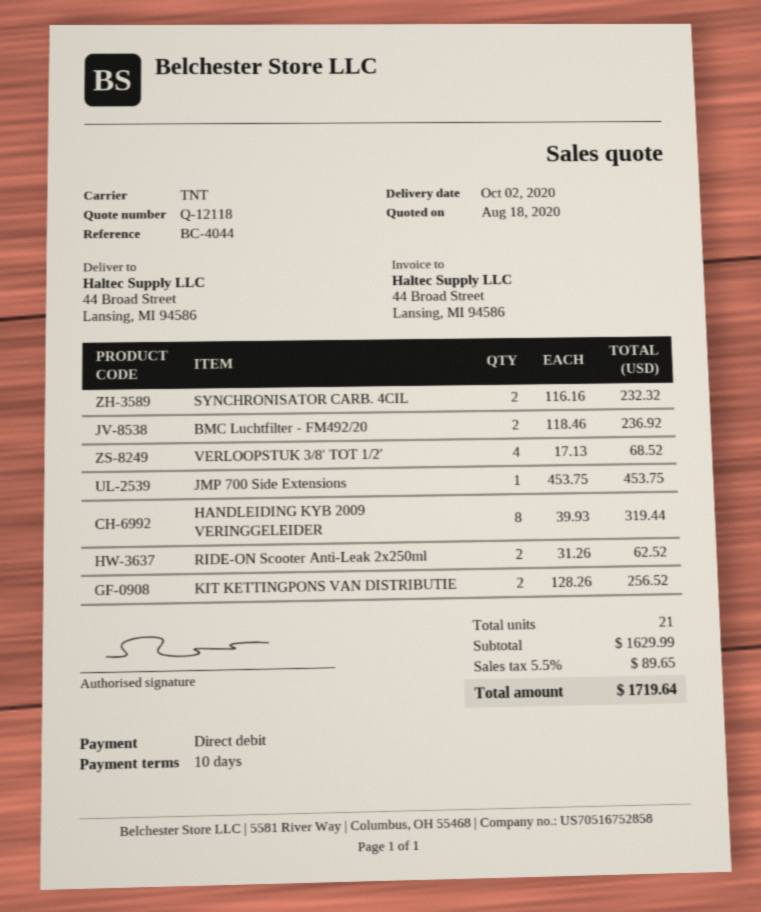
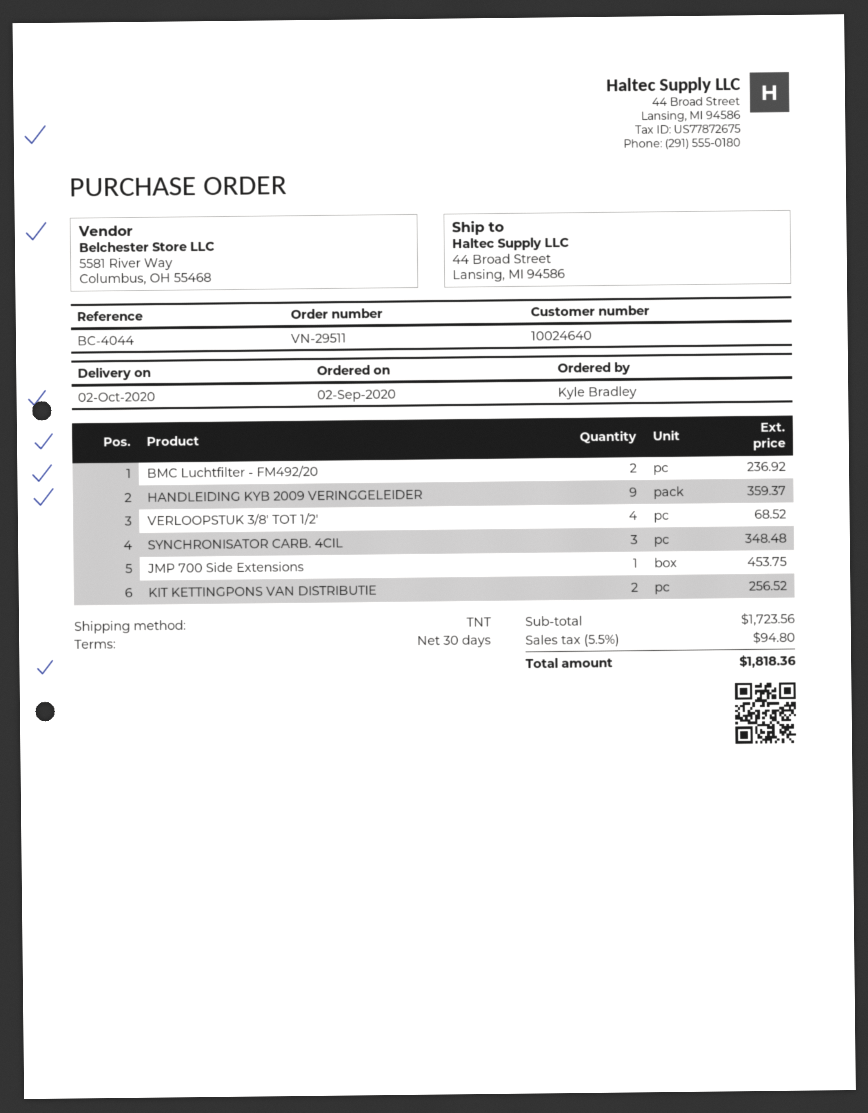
payment terms: 10 days -> 30 days
SYNCHRONISATOR CARB. 4CIL: 2 for 232.32 -> 3 for 348.48
HANDLEIDING KYB 2009 VERINGGELEIDER: 8 for 319.44 -> 9 for 359.37
RIDE-ON Scooter Anti-Leak 2x250ml: 2 for 62.52 -> none
subtotal: 1629.99 -> 1723.56
tax: 5.5% = 89.65 -> 5.5% = 94.80
total: 1719.64 -> 1818.36

